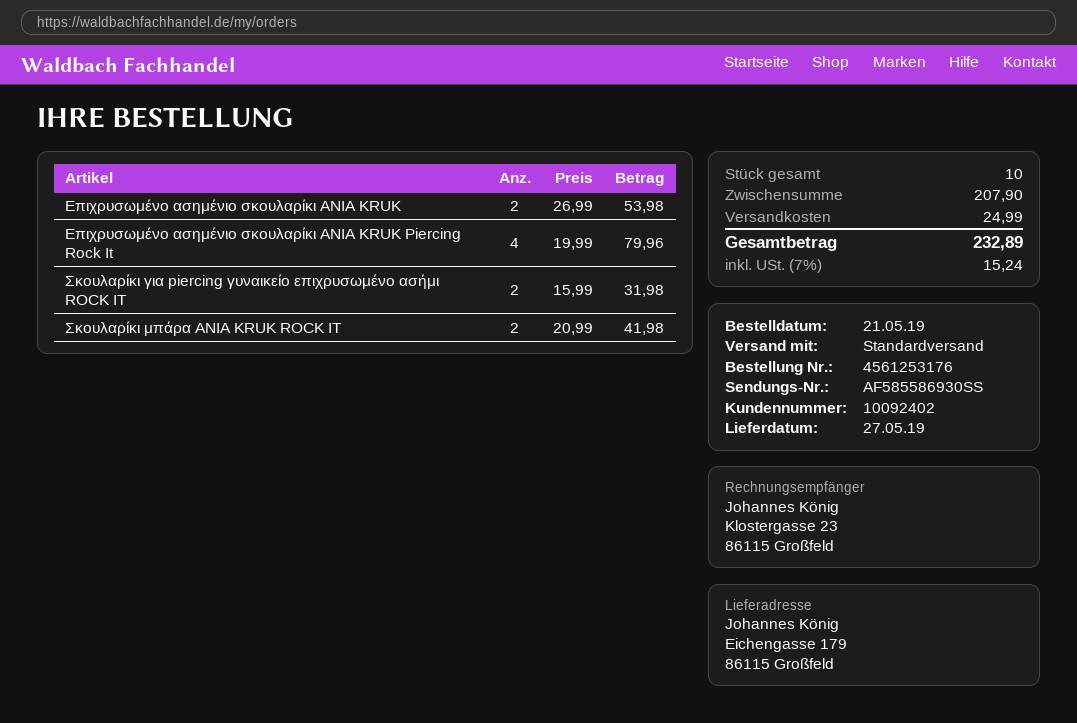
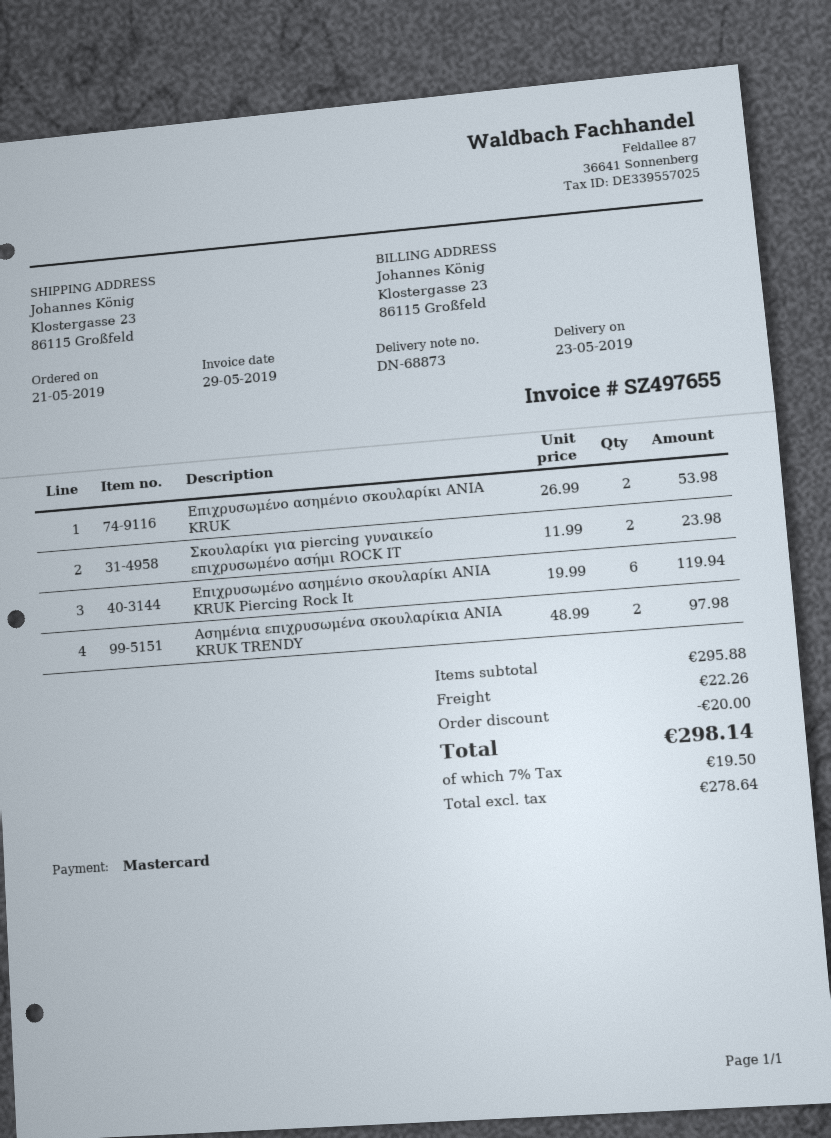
delivery date: 2019-05-27 -> 2019-05-23
ship to: Eichengasse 179, 86115 Großfeld -> Klostergasse 23, 86115 Großfeld
Επιχρυσωμένο ασημένιο σκουλαρίκι ANIA KRUK Piercing Rock It: 4 x 19.99 = 79.96 -> 6 x 19.99 = 119.94
Σκουλαρίκι για piercing γυναικείο επιχρυσωμένο ασήμι ROCK IT: 2 x 15.99 = 31.98 -> 2 x 11.99 = 23.98
Σκουλαρίκι μπάρα ANIA KRUK ROCK IT: 2 x 20.99 = 41.98 -> none
Ασημένια επιχρυσωμένα σκουλαρίκια ANIA KRUK TRENDY: none -> 2 x 48.99 = 97.98
subtotal: 207.90 -> 295.88
discount: none -> 20.00
shipping: 24.99 -> 22.26
tax: 7% = 15.24 -> 7% = 19.50
total: 232.89 -> 298.14

